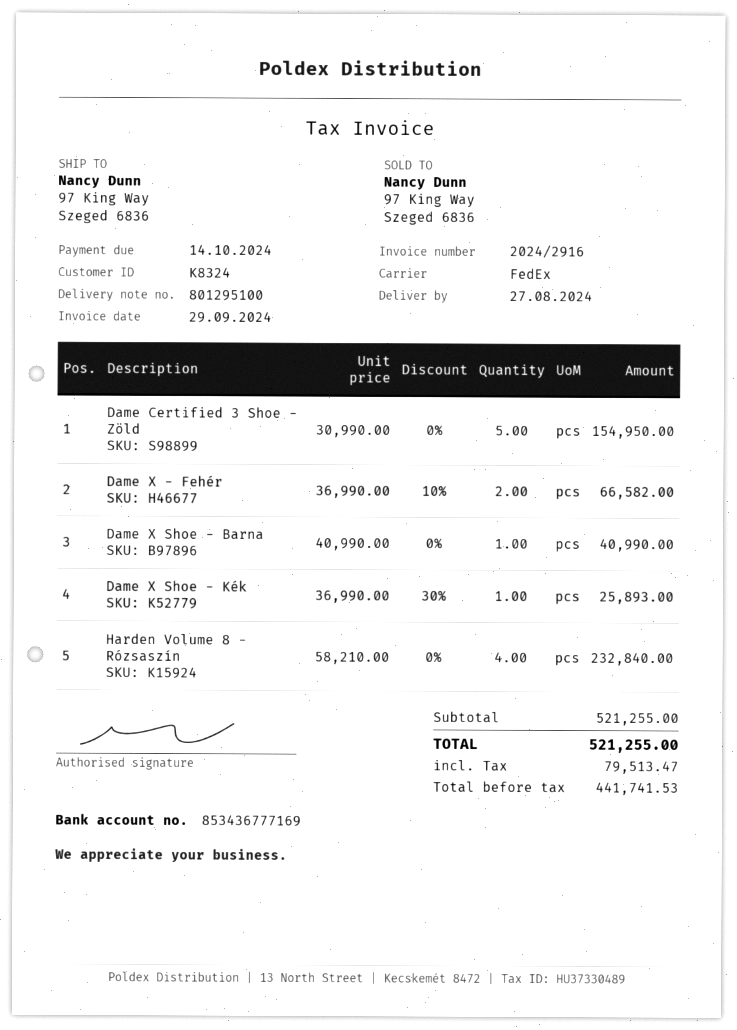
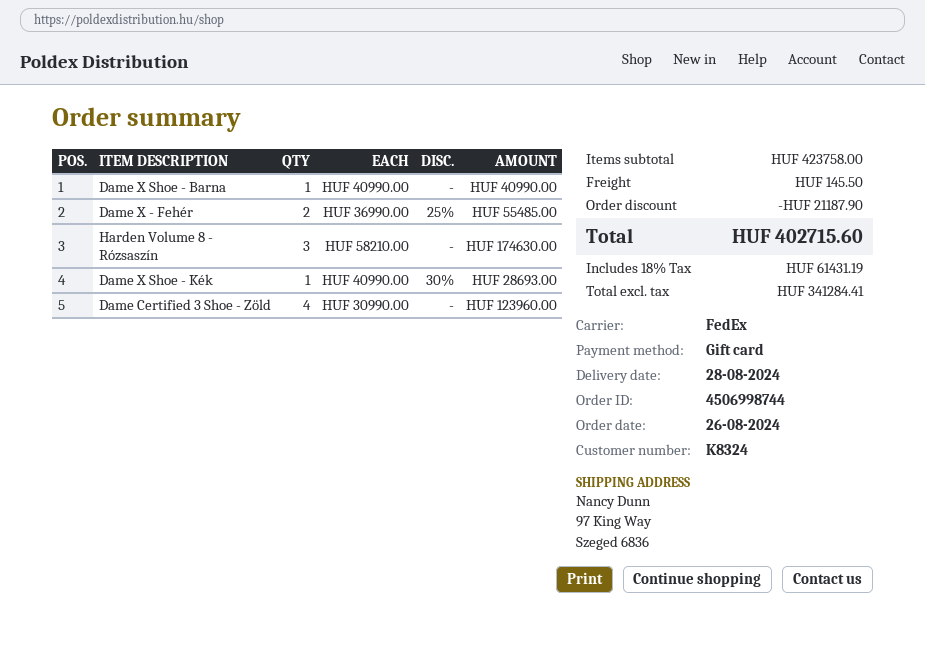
delivery date: 2024-08-27 -> 2024-08-28
Dame Certified 3 Shoe - Zöld: 5 x 30990.00 = 154950.00 -> 4 x 30990.00 = 123960.00
Dame X - Fehér: 2 x 36990.00 - 10% = 66582.00 -> 2 x 36990.00 - 25% = 55485.00
Dame X Shoe - Kék: 1 x 36990.00 - 30% = 25893.00 -> 1 x 40990.00 - 30% = 28693.00
Harden Volume 8 - Rózsaszín: 4 x 58210.00 = 232840.00 -> 3 x 58210.00 = 174630.00
subtotal: 521255.00 -> 423758.00
discount: none -> 21187.90
shipping: none -> 145.50
net: 441741.53 -> 341284.41
tax: 79513.47 -> 61431.19
total: 521255.00 -> 402715.60

